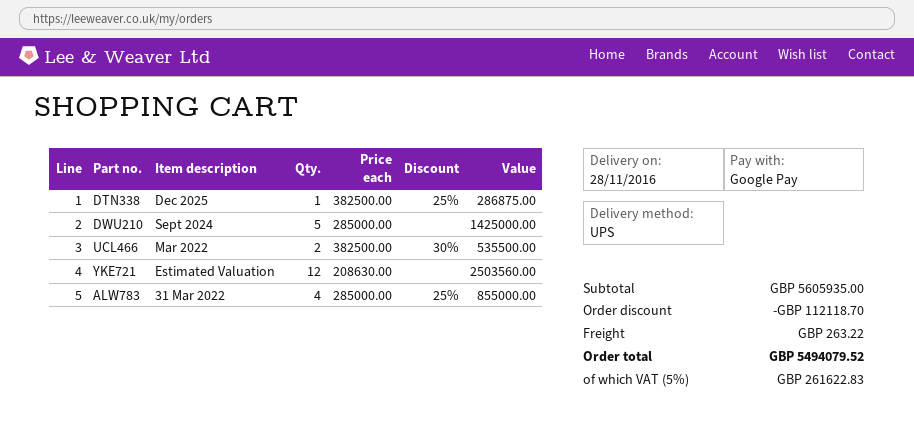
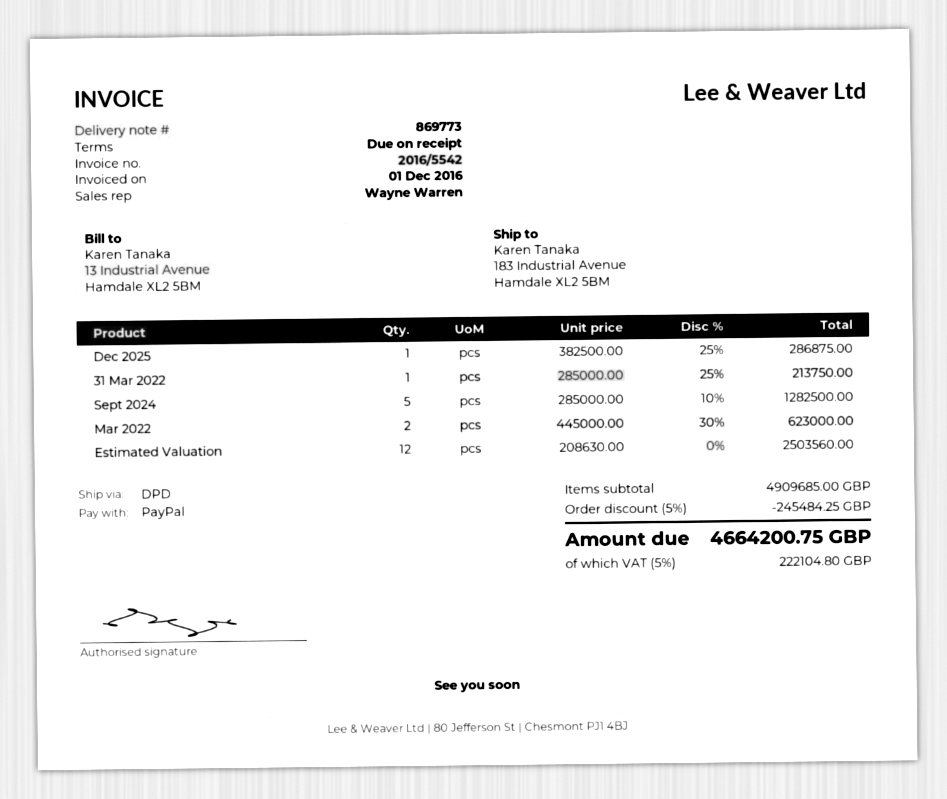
payment method: Google Pay -> PayPal
shipping method: UPS -> DPD
Sept 2024: 5 x 285000.00 = 1425000.00 -> 5 x 285000.00 - 10% = 1282500.00
Mar 2022: 2 x 382500.00 - 30% = 535500.00 -> 2 x 445000.00 - 30% = 623000.00
31 Mar 2022: 4 x 285000.00 - 25% = 855000.00 -> 1 x 285000.00 - 25% = 213750.00
subtotal: 5605935.00 -> 4909685.00
discount: 112118.70 -> 245484.25
shipping: 263.22 -> none
tax: 5% = 261622.83 -> 5% = 222104.80
total: 5494079.52 -> 4664200.75

